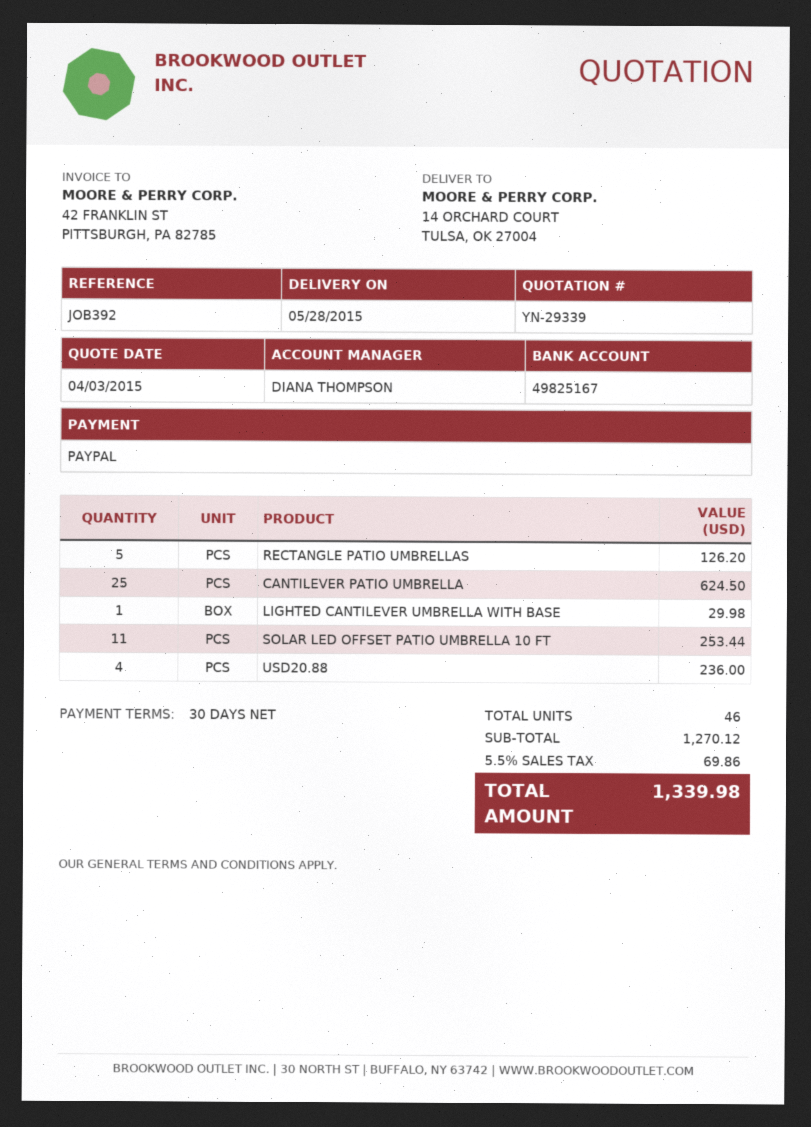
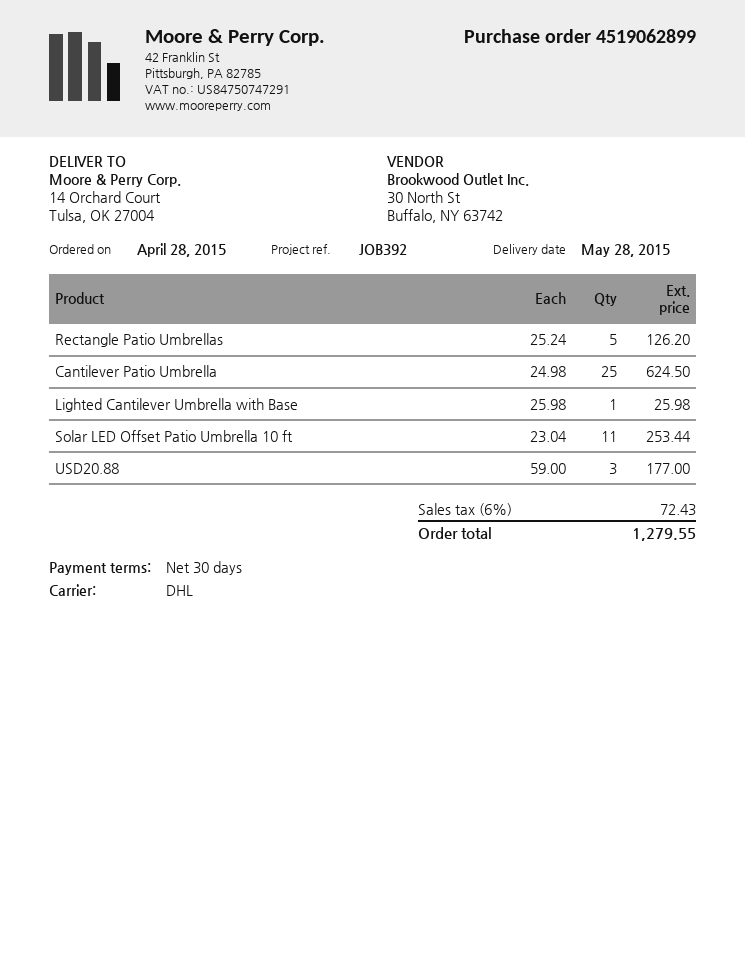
LIGHTED CANTILEVER UMBRELLA WITH BASE: 1 for 29.98 -> 1 for 25.98
USD20.88: 4 for 236.00 -> 3 for 177.00
tax: 5.5% = 69.86 -> 6% = 72.43
total: 1339.98 -> 1279.55

